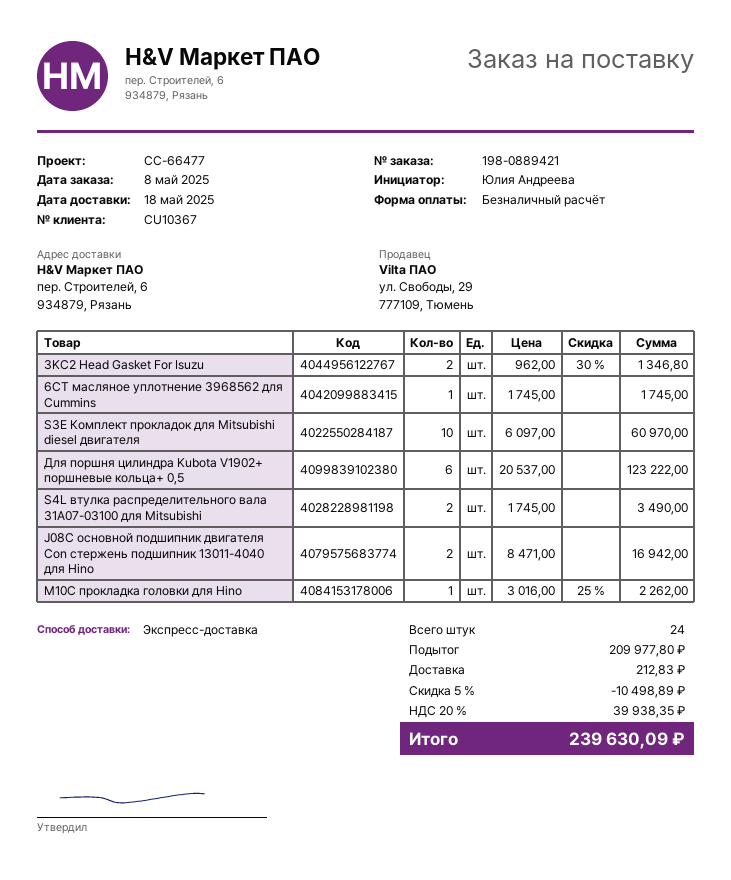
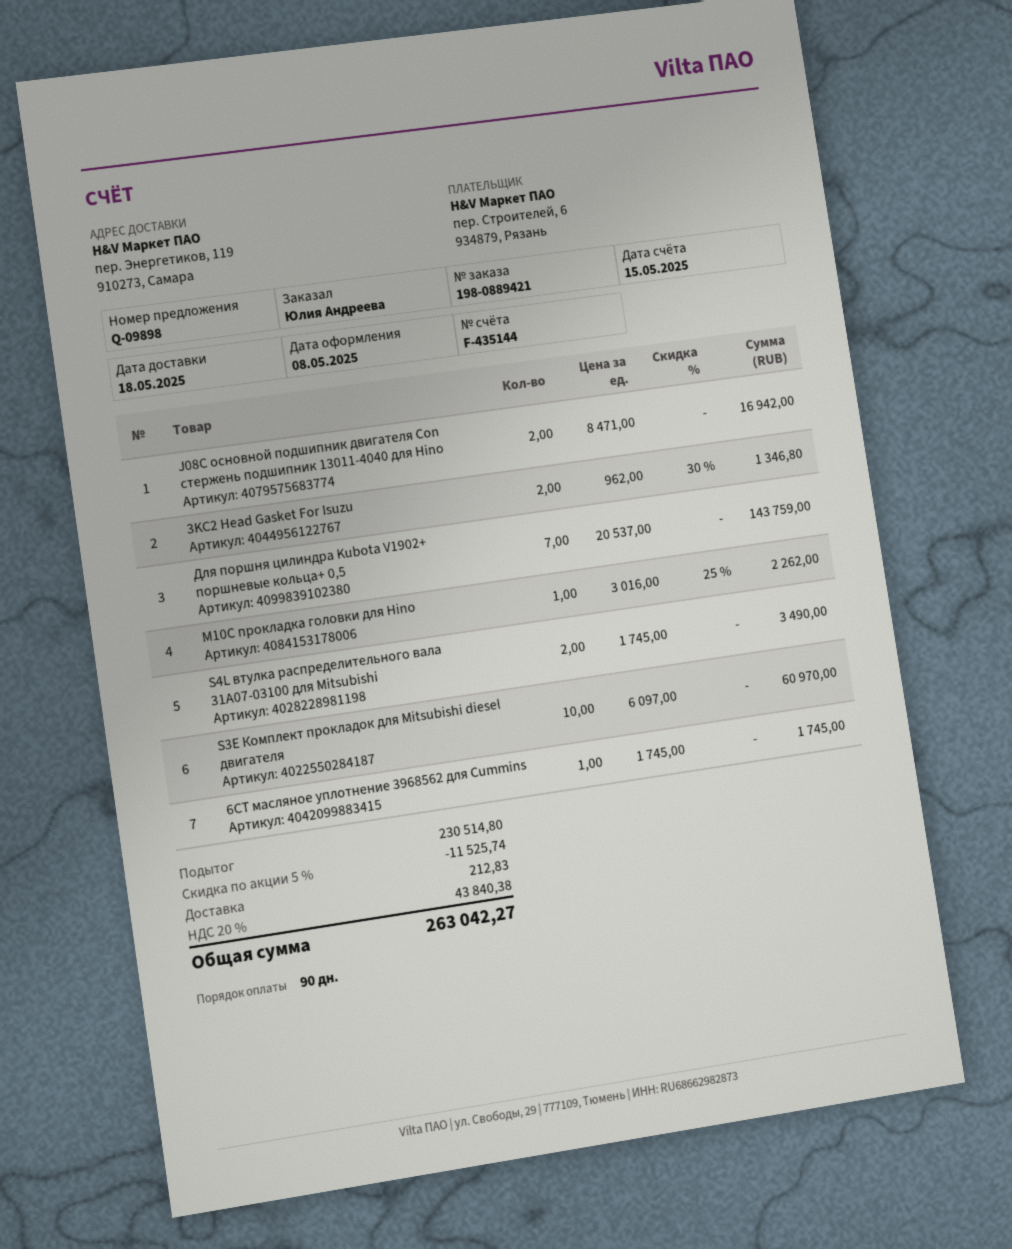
ship to: пер. Строителей, 6, 934879, Рязань -> пер. Энергетиков, 119, 910273, Самара
Для поршня цилиндра Kubota V1902+ поршневые кольца+ 0,5: 6 x 20537.00 = 123222.00 -> 7 x 20537.00 = 143759.00
subtotal: 209977.80 -> 230514.80
discount: 5% = 10498.89 -> 5% = 11525.74
tax: 20% = 39938.35 -> 20% = 43840.38
total: 239630.09 -> 263042.27

